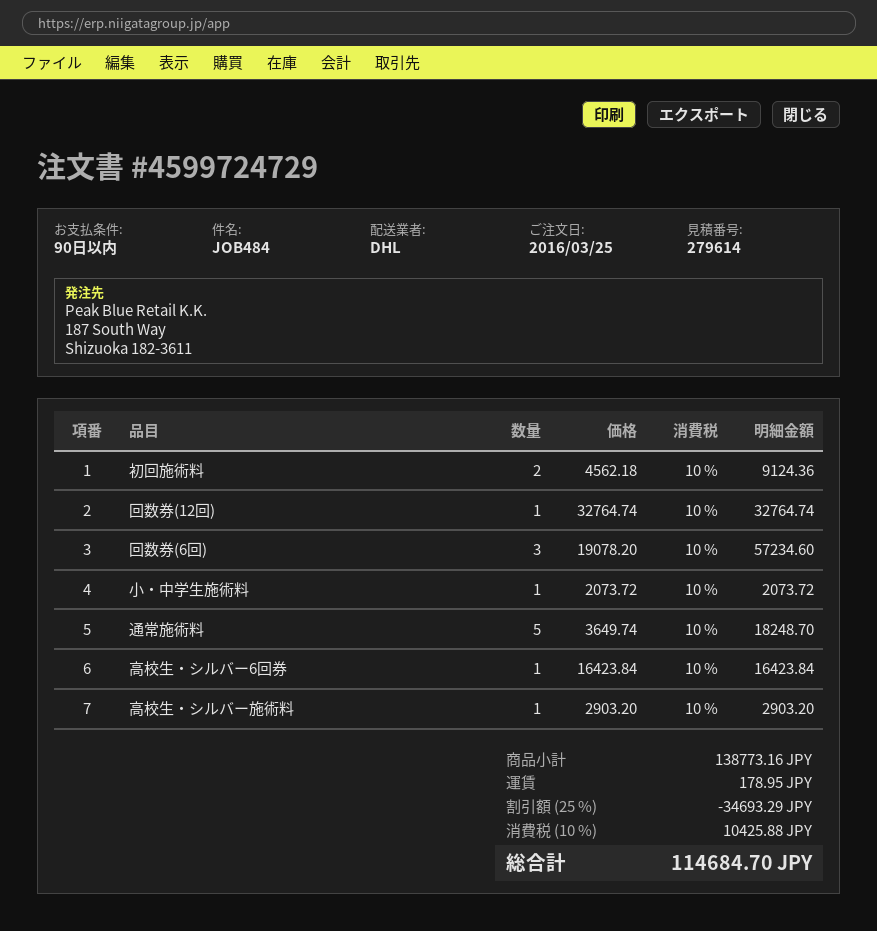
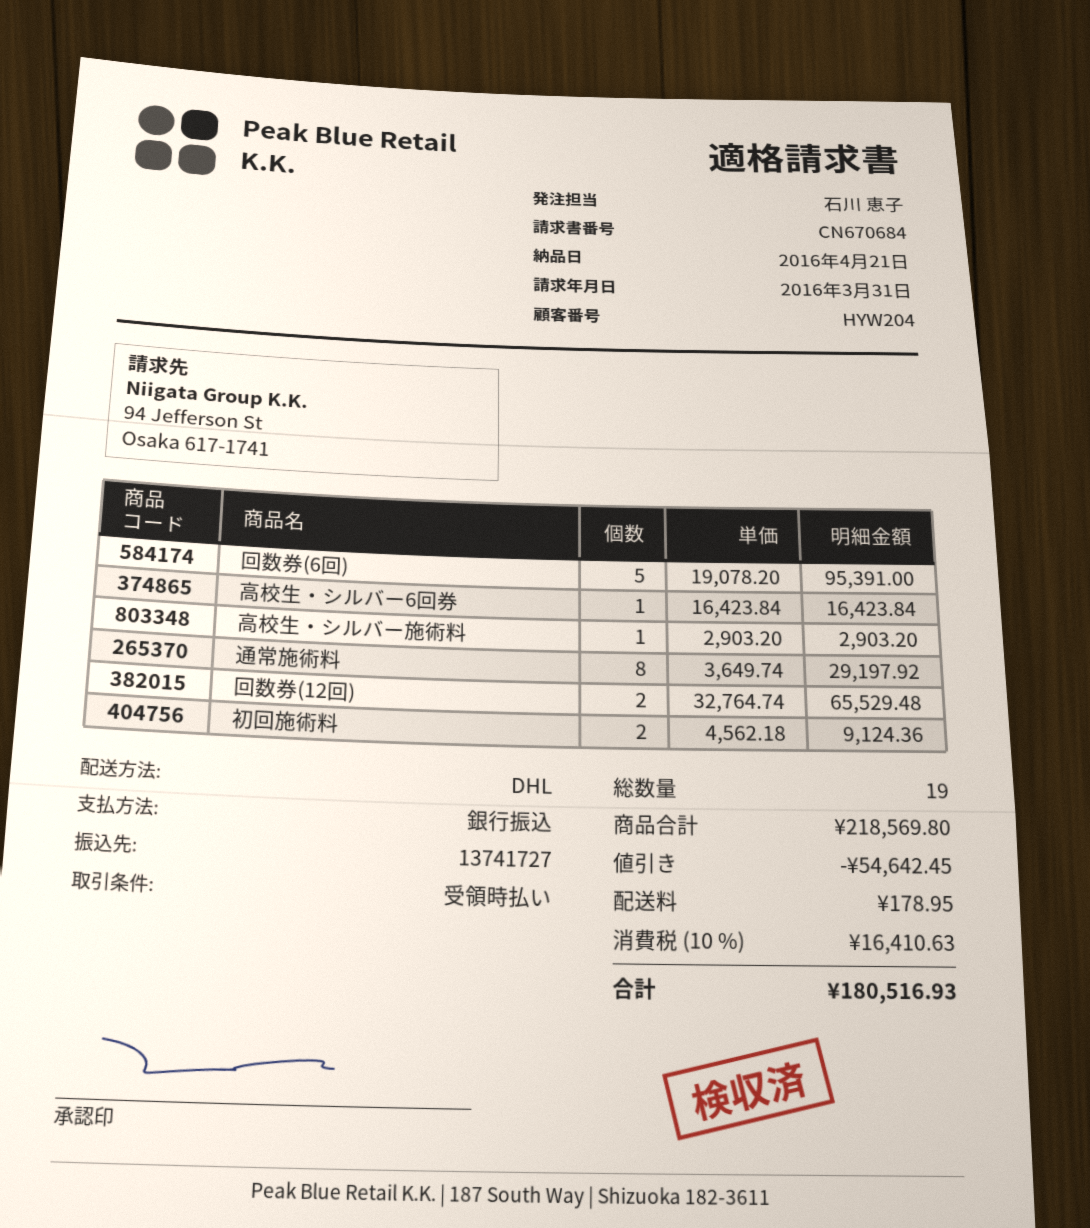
payment terms: 90 days -> on receipt
回数券(12回): 1 x 32764.74 = 32764.74 -> 2 x 32764.74 = 65529.48
回数券(6回): 3 x 19078.20 = 57234.60 -> 5 x 19078.20 = 95391.00
小・中学生施術料: 1 x 2073.72 = 2073.72 -> none
通常施術料: 5 x 3649.74 = 18248.70 -> 8 x 3649.74 = 29197.92
subtotal: 138773.16 -> 218569.80
discount: 34693.29 -> 54642.45
tax: 10% = 10425.88 -> 10% = 16410.63
total: 114684.70 -> 180516.93

